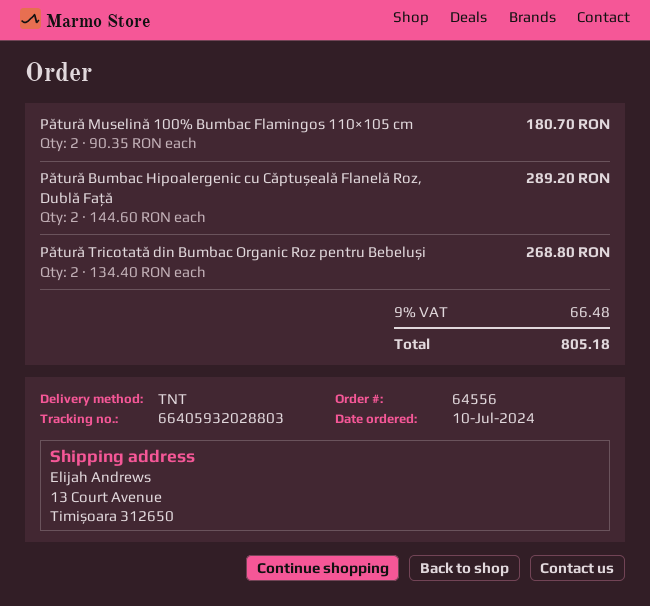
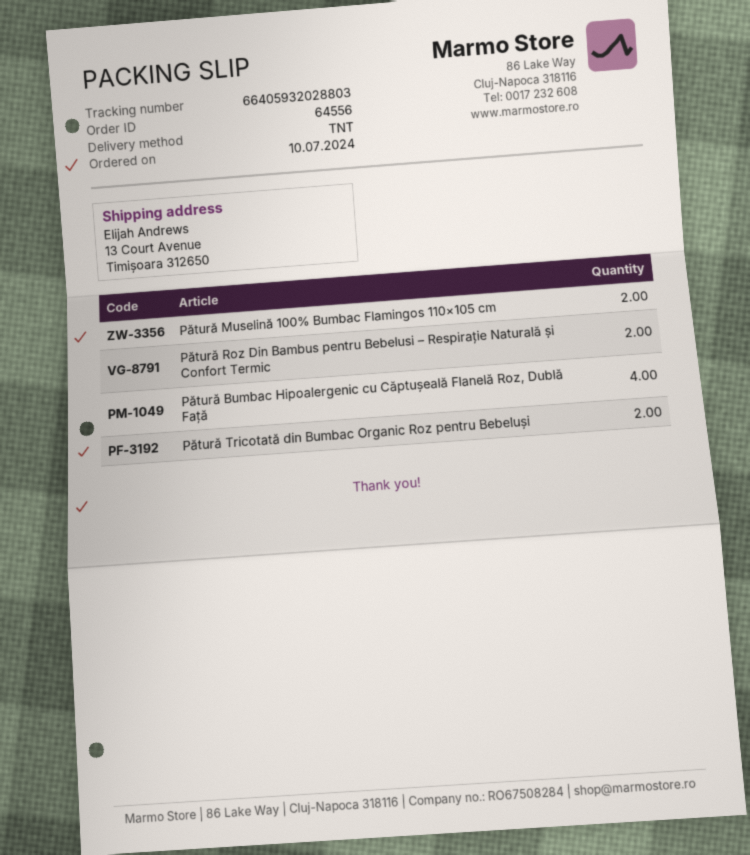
Pătură Bumbac Hipoalergenic cu Căptușeală Flanelă Roz, Dublă Față: 2 -> 4
Pătură Roz Din Bambus pentru Bebelusi – Respirație Naturală și Confort Termic: none -> 2

